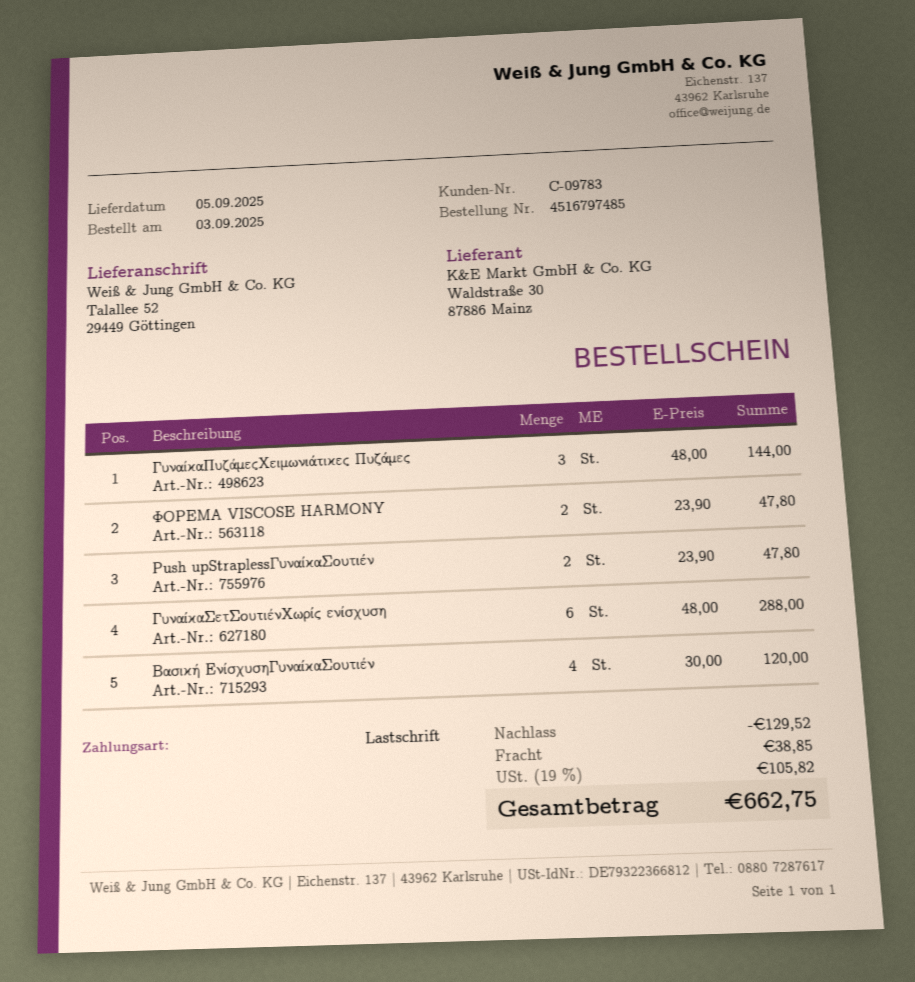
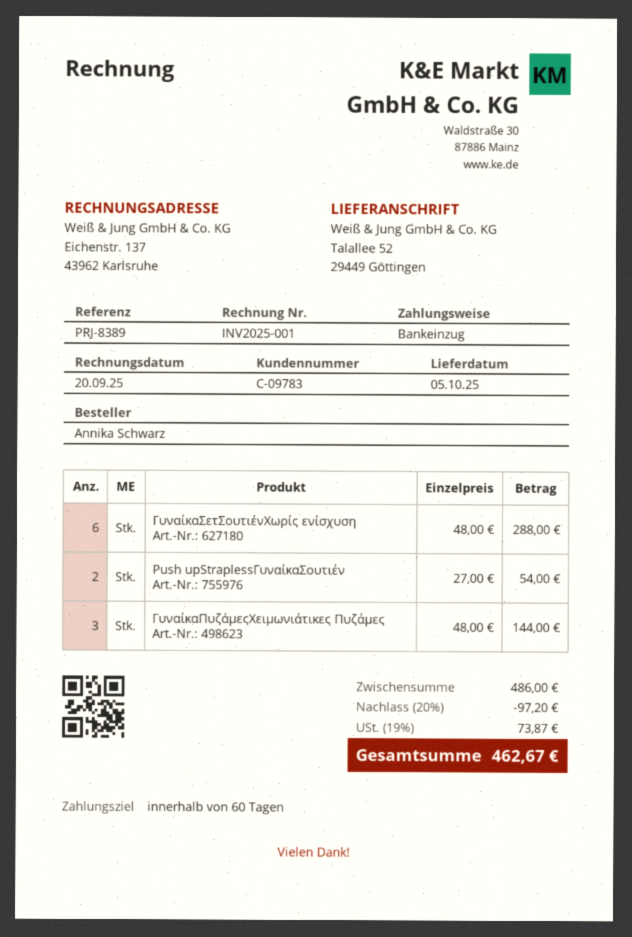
delivery date: 2025-09-05 -> 2025-10-05
ΦΟΡΕΜΑ VISCOSE HARMONY: 2 x 23.90 = 47.80 -> none
Push upStraplessΓυναίκαΣουτιέν: 2 x 23.90 = 47.80 -> 2 x 27.00 = 54.00
Βασική ΕνίσχυσηΓυναίκαΣουτιέν: 4 x 30.00 = 120.00 -> none
discount: 129.52 -> 97.20
shipping: 38.85 -> none
tax: 19% = 105.82 -> 19% = 73.87
total: 662.75 -> 462.67

